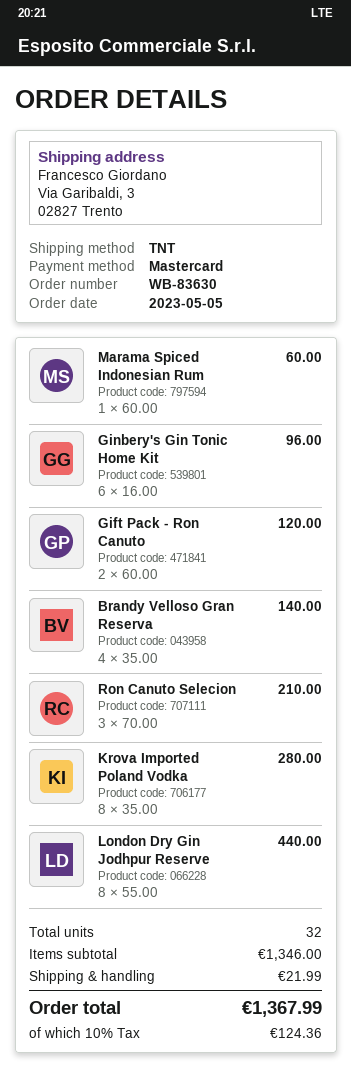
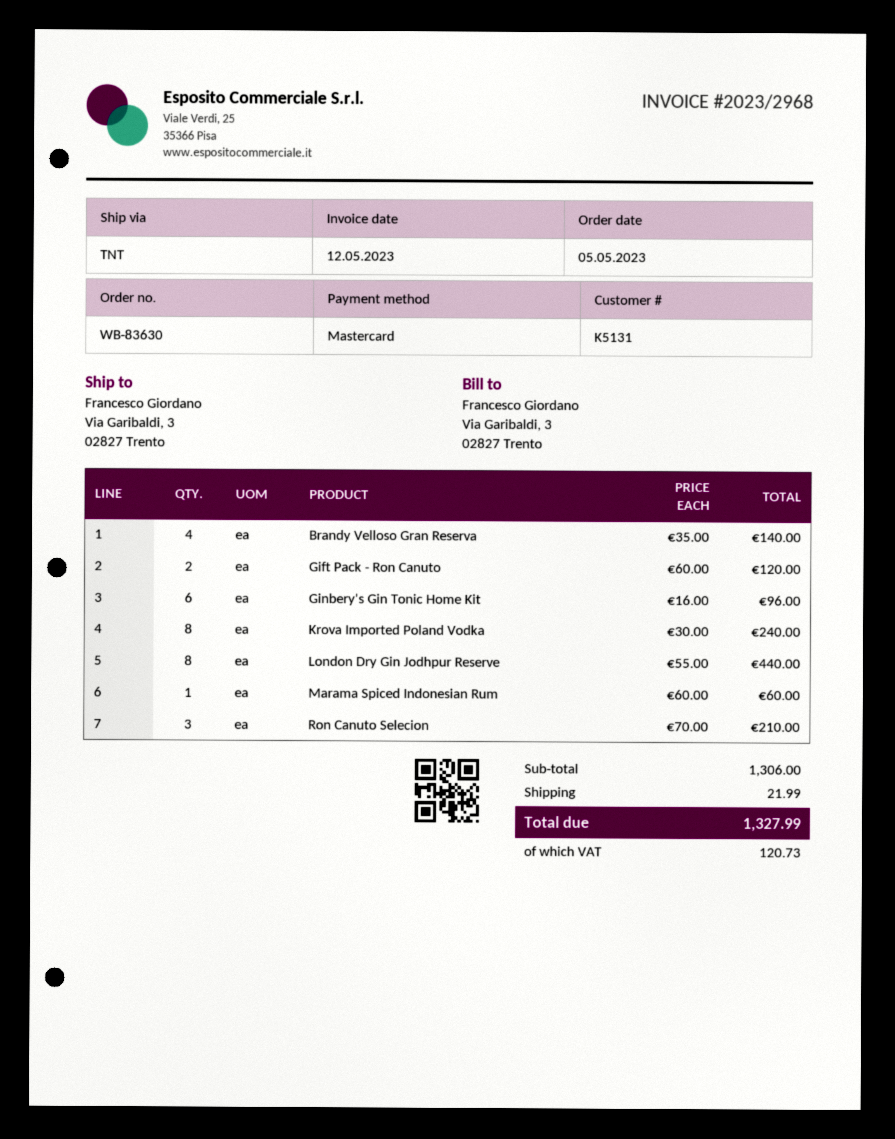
Krova Imported Poland Vodka: 8 x 35.00 = 280.00 -> 8 x 30.00 = 240.00
subtotal: 1346.00 -> 1306.00
tax: 124.36 -> 120.73
total: 1367.99 -> 1327.99

